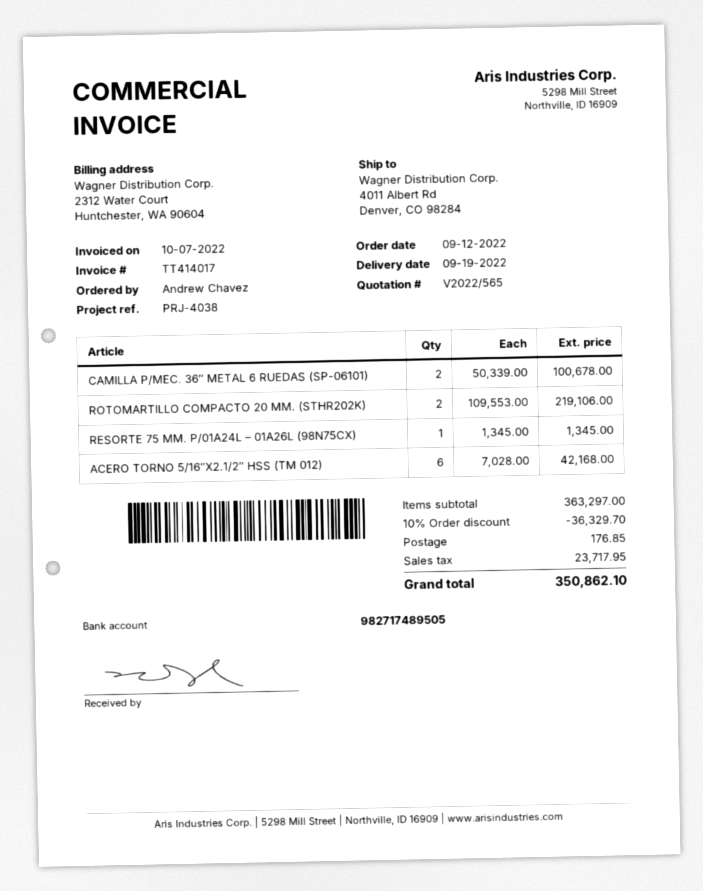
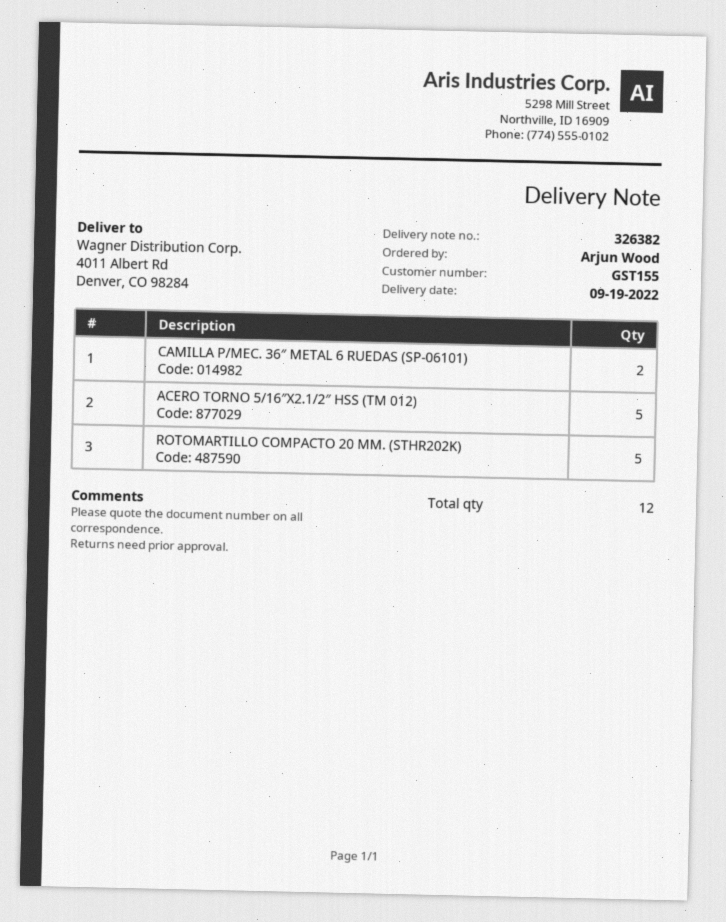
ordered by: Andrew Chavez -> Arjun Wood
ROTOMARTILLO COMPACTO 20 MM. (STHR202K): 2 -> 5
RESORTE 75 MM. P/01A24L – 01A26L (98N75CX): 1 -> none
ACERO TORNO 5/16″X2.1/2″ HSS (TM 012): 6 -> 5

